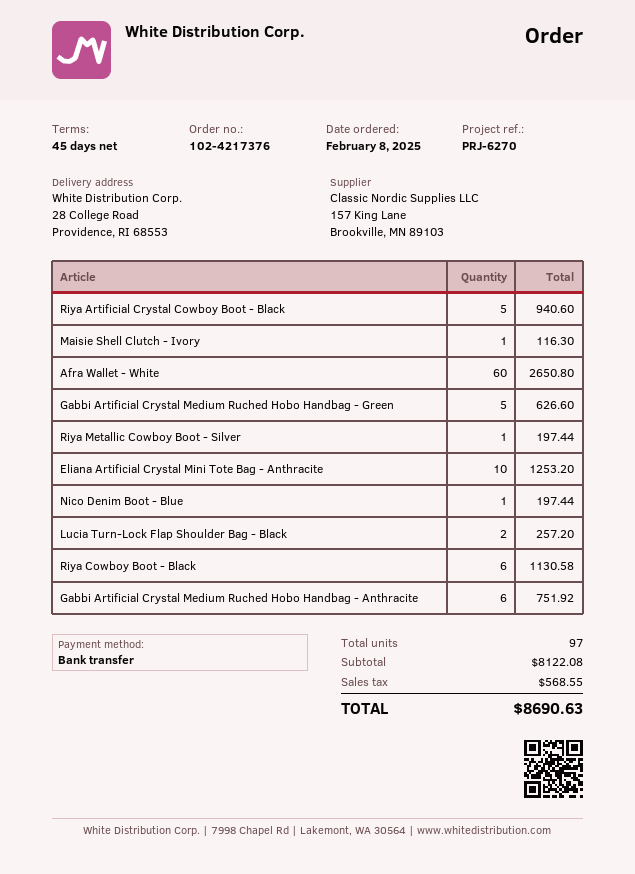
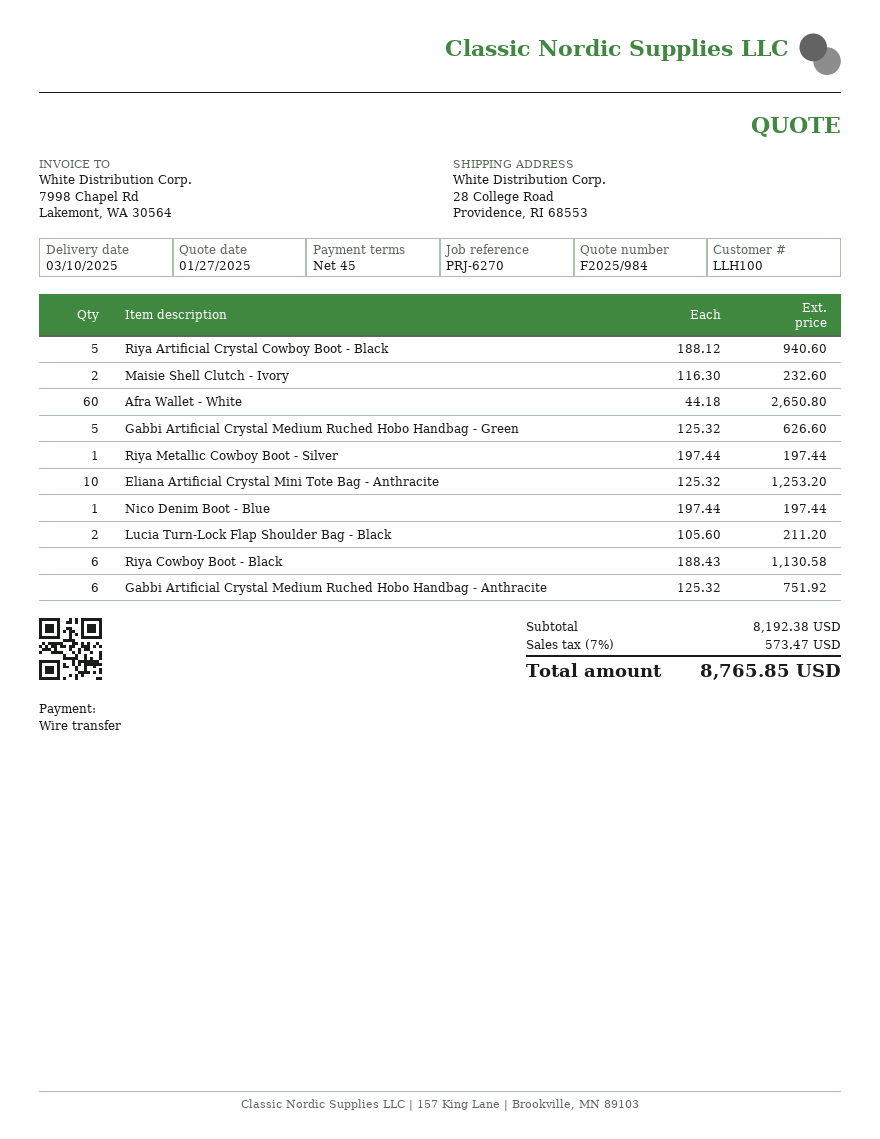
Maisie Shell Clutch - Ivory: 1 for 116.30 -> 2 for 232.60
Lucia Turn-Lock Flap Shoulder Bag - Black: 2 for 257.20 -> 2 for 211.20
subtotal: 8122.08 -> 8192.38
tax: 568.55 -> 573.47
total: 8690.63 -> 8765.85

